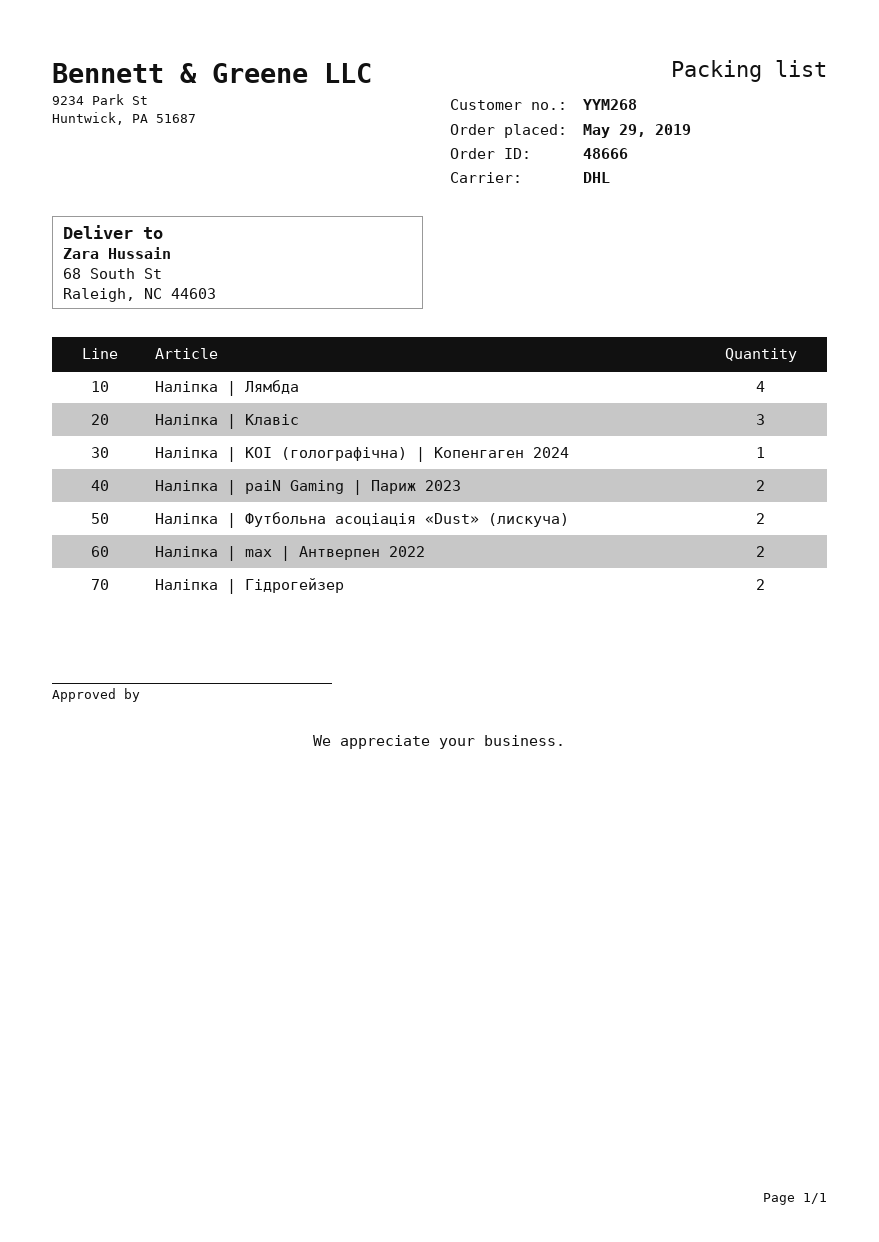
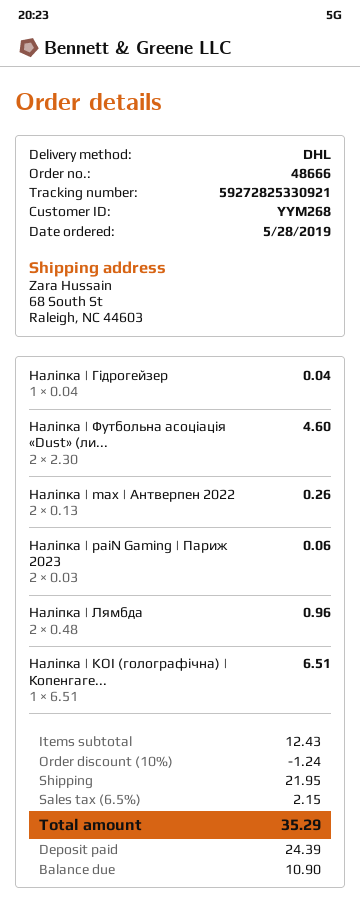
order date: 2019-05-29 -> 2019-05-28
Наліпка | Лямбда: 4 -> 2
Наліпка | Клавіс: 3 -> none
Наліпка | Гідрогейзер: 2 -> 1

